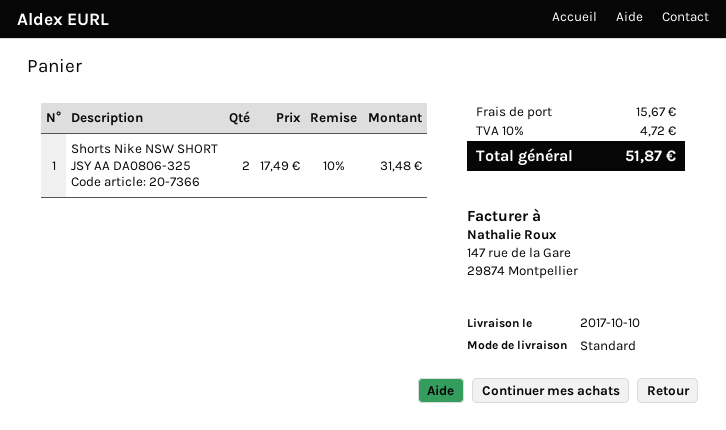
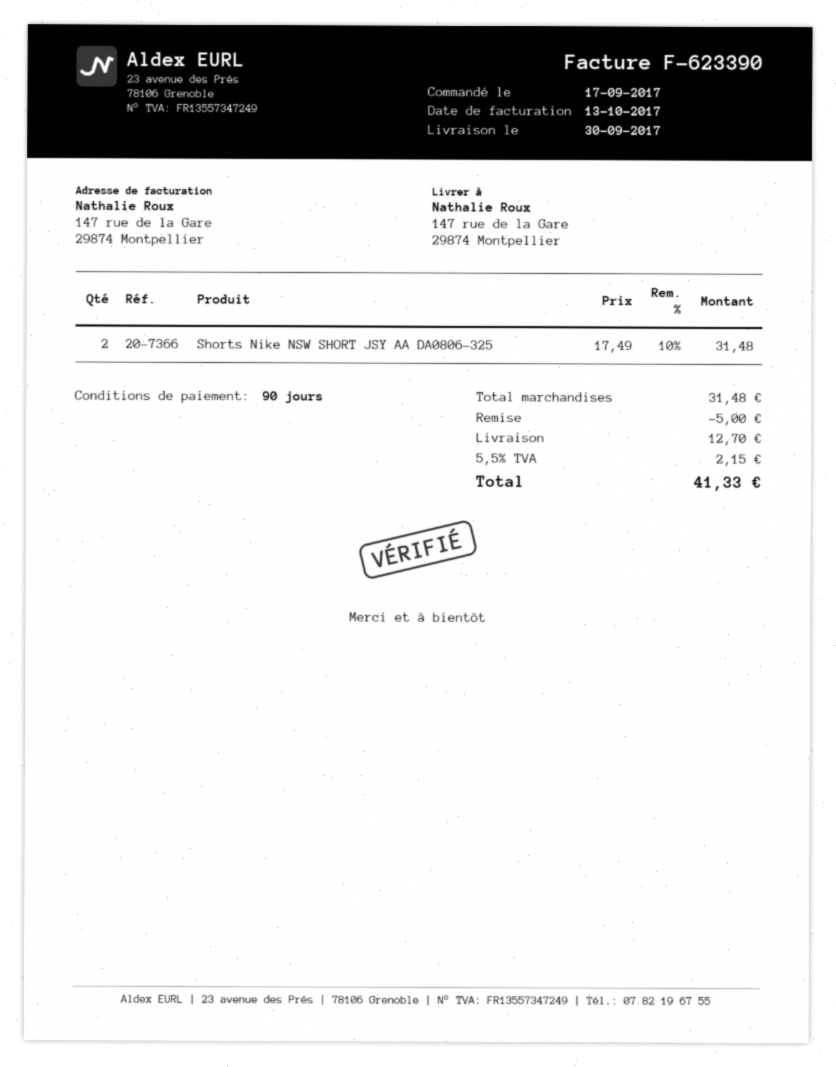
delivery date: 2017-10-10 -> 2017-09-30
discount: none -> 5.00
shipping: 15.67 -> 12.70
tax: 10% = 4.72 -> 5.5% = 2.15
total: 51.87 -> 41.33

